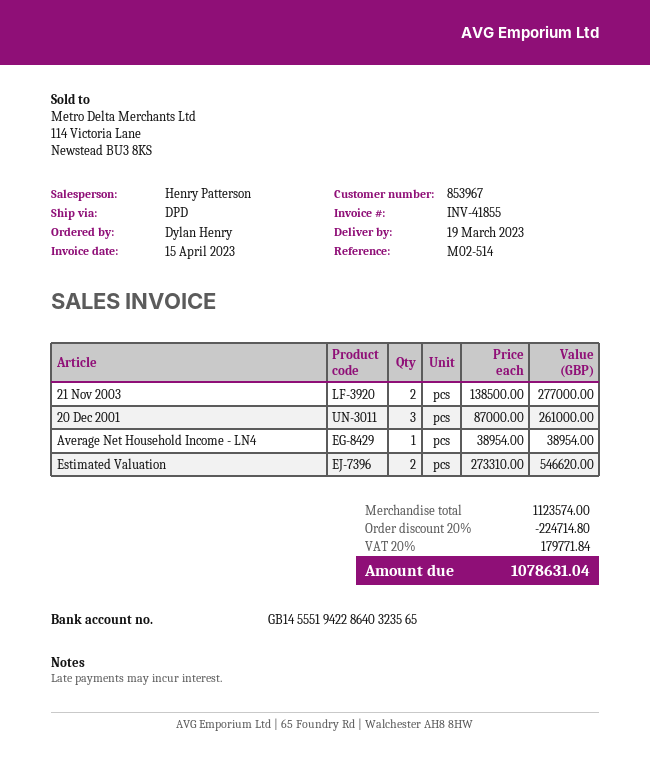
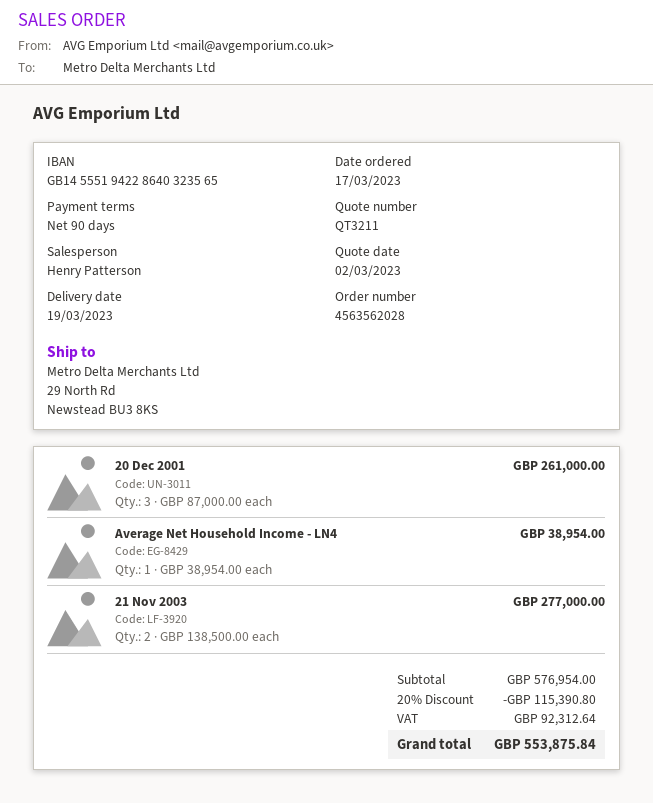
Estimated Valuation: 2 x 273310.00 = 546620.00 -> none
subtotal: 1123574.00 -> 576954.00
discount: 20% = 224714.80 -> 20% = 115390.80
tax: 179771.84 -> 92312.64
total: 1078631.04 -> 553875.84

